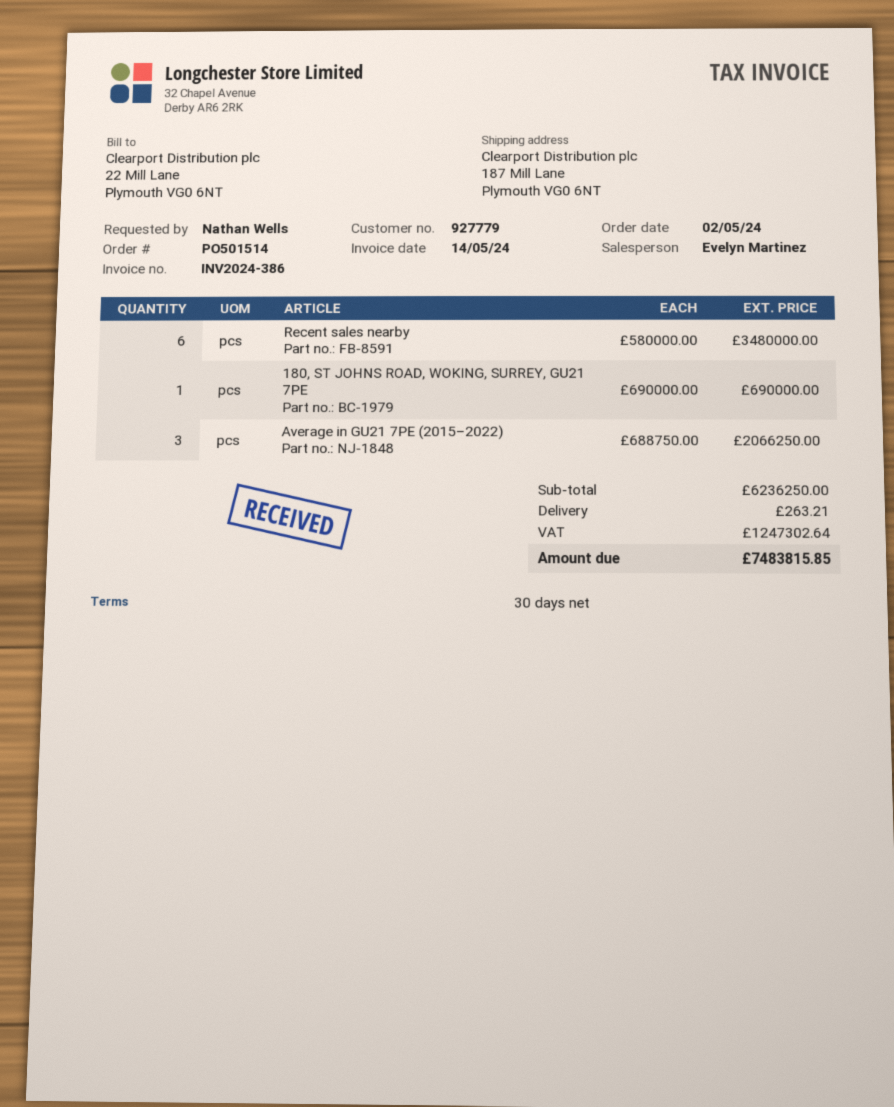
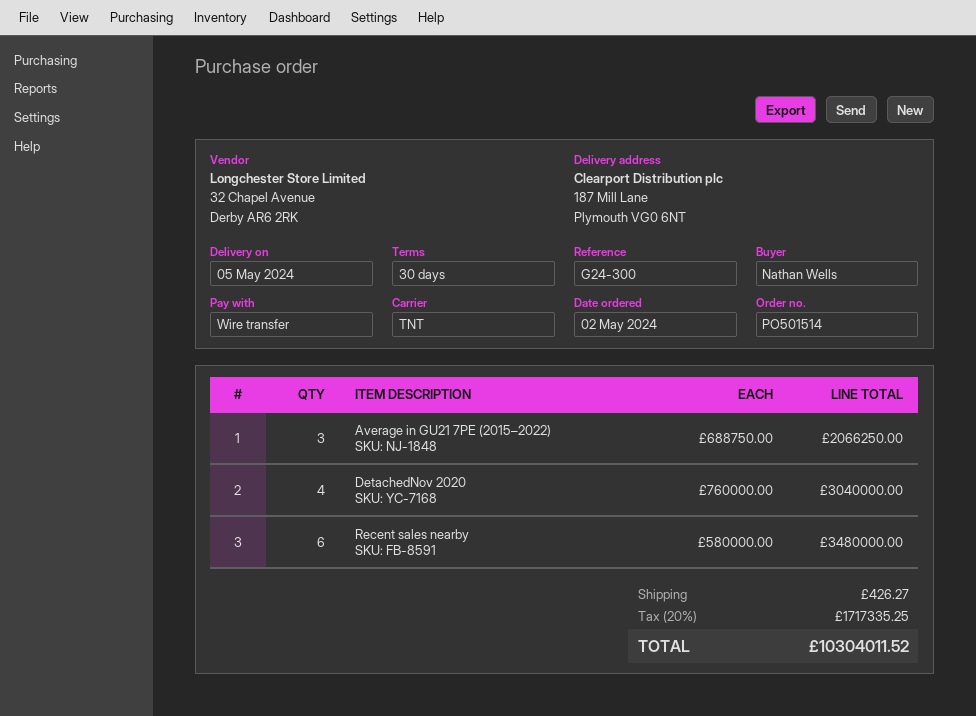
180, ST JOHNS ROAD, WOKING, SURREY, GU21 7PE: 1 x 690000.00 = 690000.00 -> none
DetachedNov 2020: none -> 4 x 760000.00 = 3040000.00
shipping: 263.21 -> 426.27
tax: 1247302.64 -> 1717335.25
total: 7483815.85 -> 10304011.52

